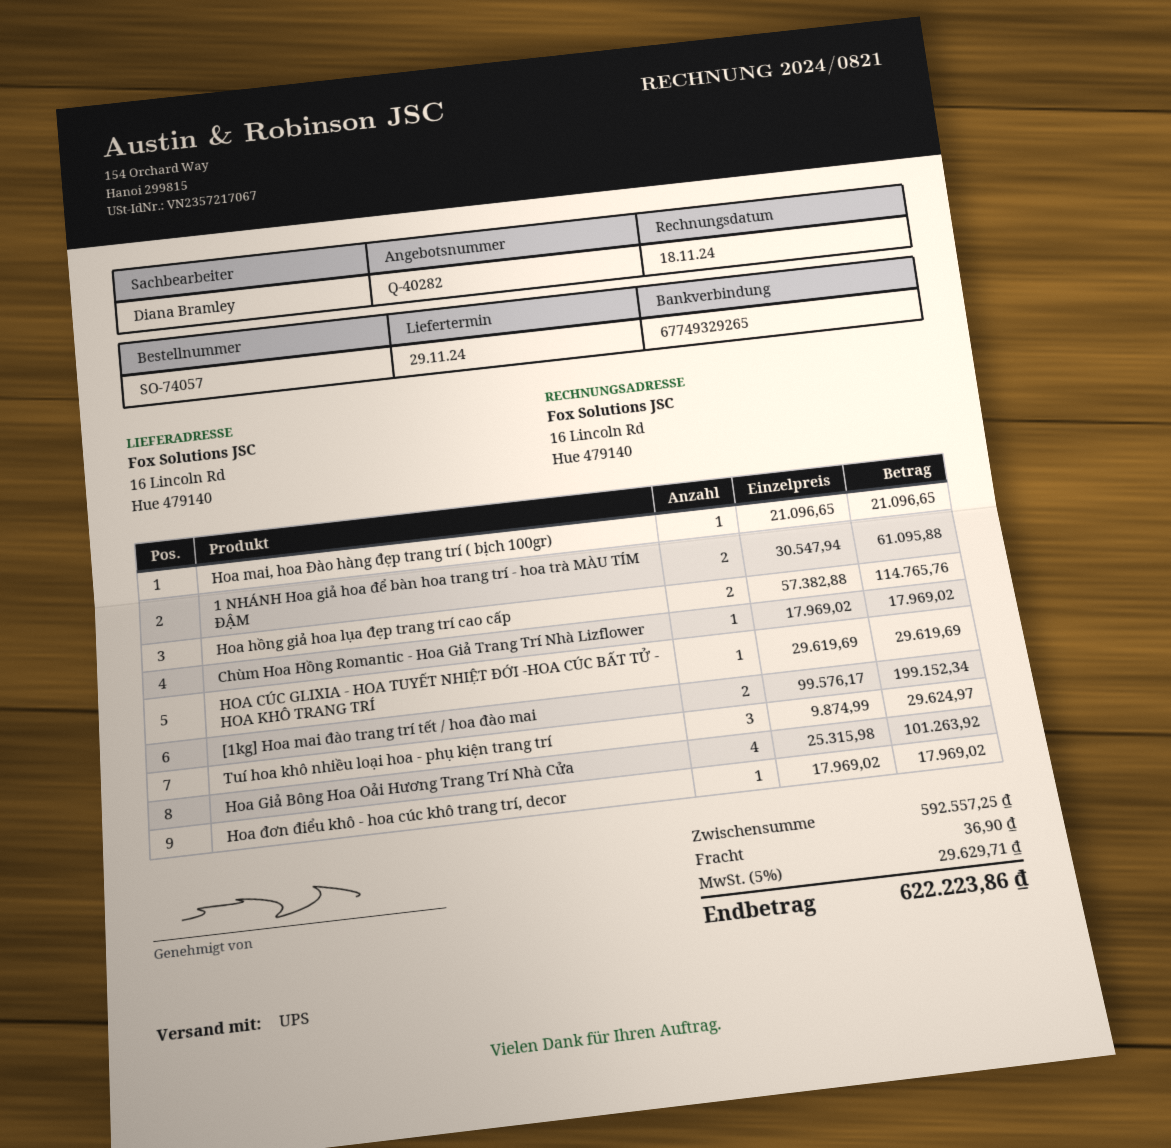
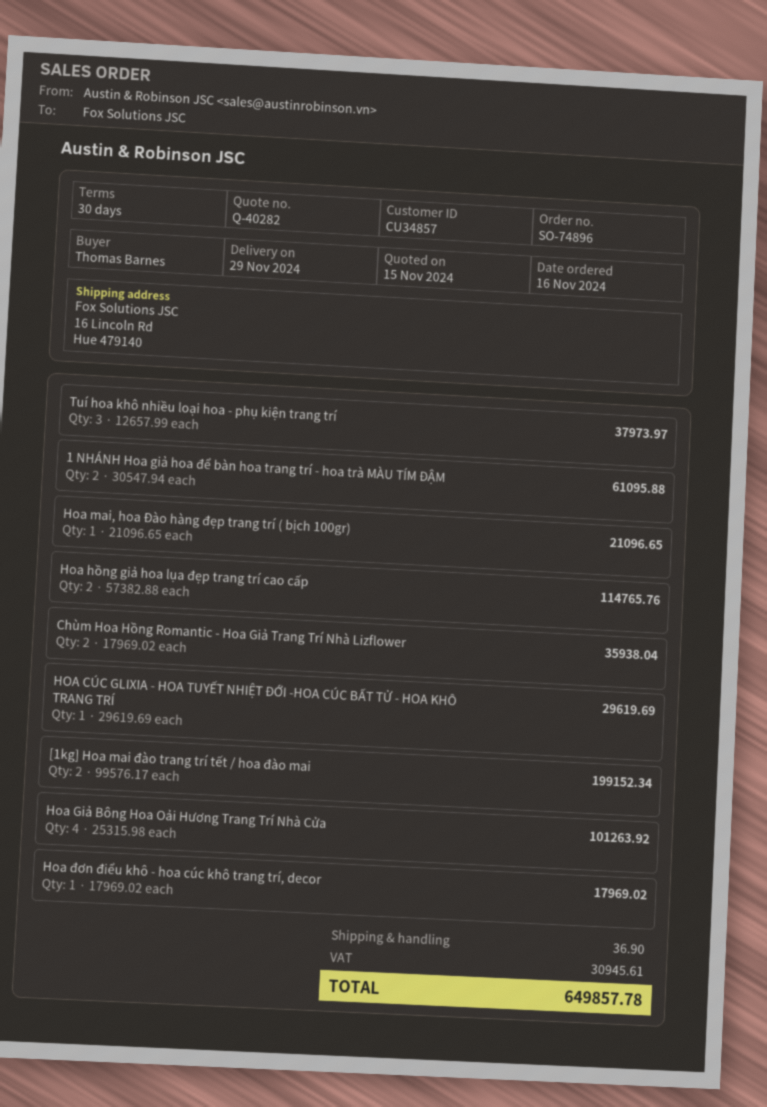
order number: SO-74057 -> SO-74896
Chùm Hoa Hồng Romantic - Hoa Giả Trang Trí Nhà Lizflower: 1 x 17969.02 = 17969.02 -> 2 x 17969.02 = 35938.04
Tuí hoa khô nhiều loại hoa - phụ kiện trang trí: 3 x 9874.99 = 29624.97 -> 3 x 12657.99 = 37973.97
tax: 29629.71 -> 30945.61
total: 622223.86 -> 649857.78

